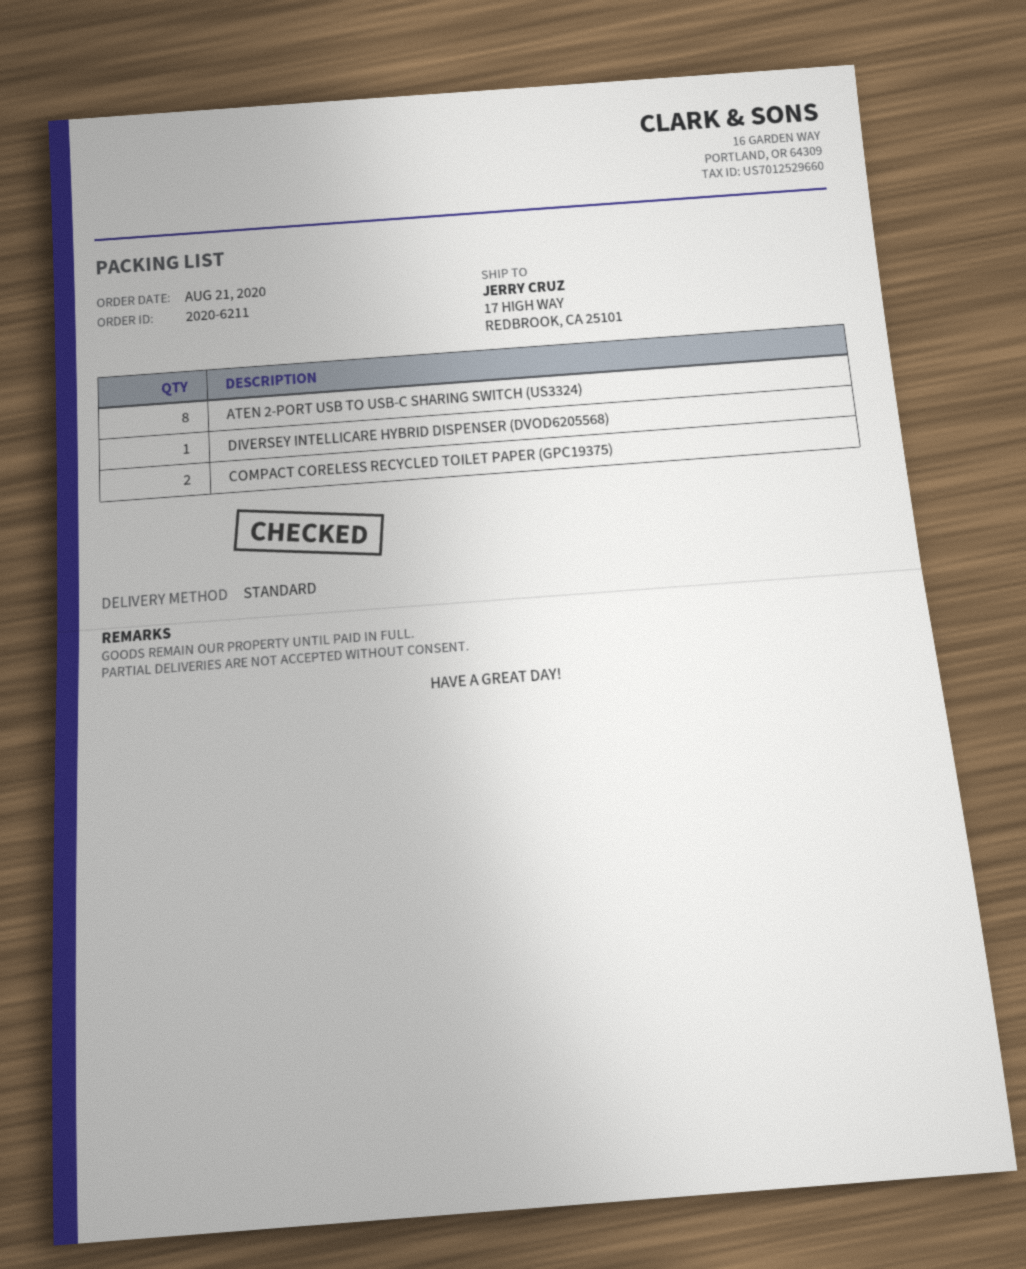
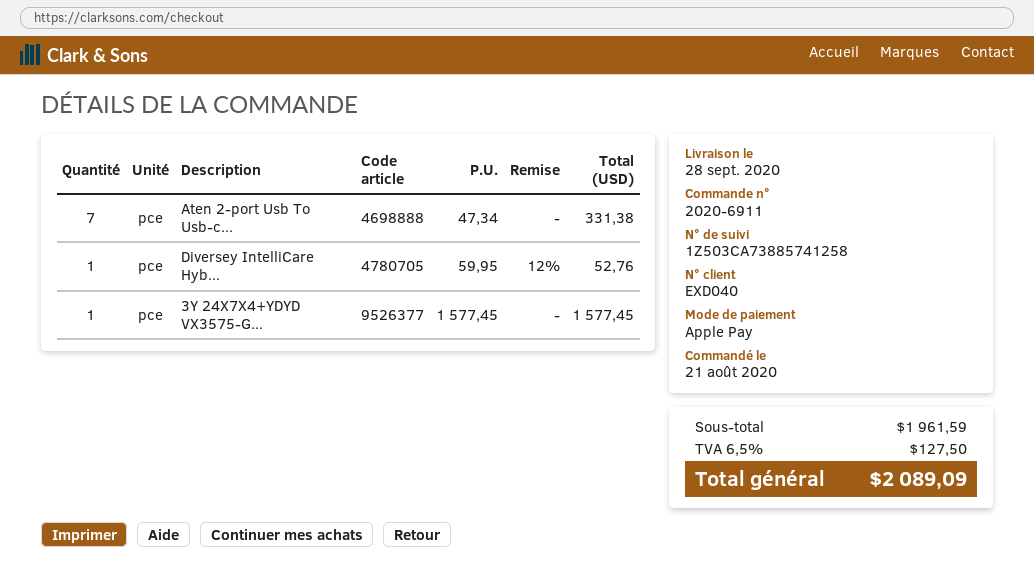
order number: 2020-6211 -> 2020-6911
ATEN 2-PORT USB TO USB-C SHARING SWITCH (US3324): 8 -> 7
COMPACT CORELESS RECYCLED TOILET PAPER (GPC19375): 2 -> none
3Y 24X7X4+YDYD VX3575-G...: none -> 1

